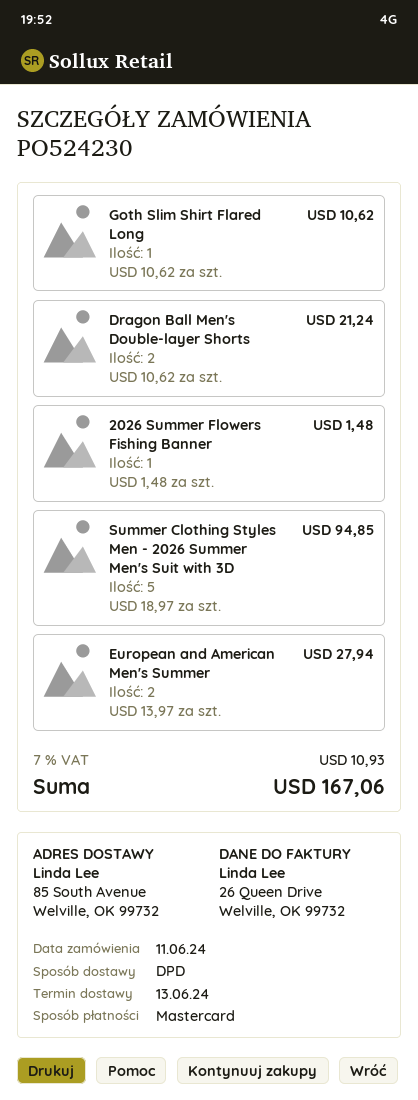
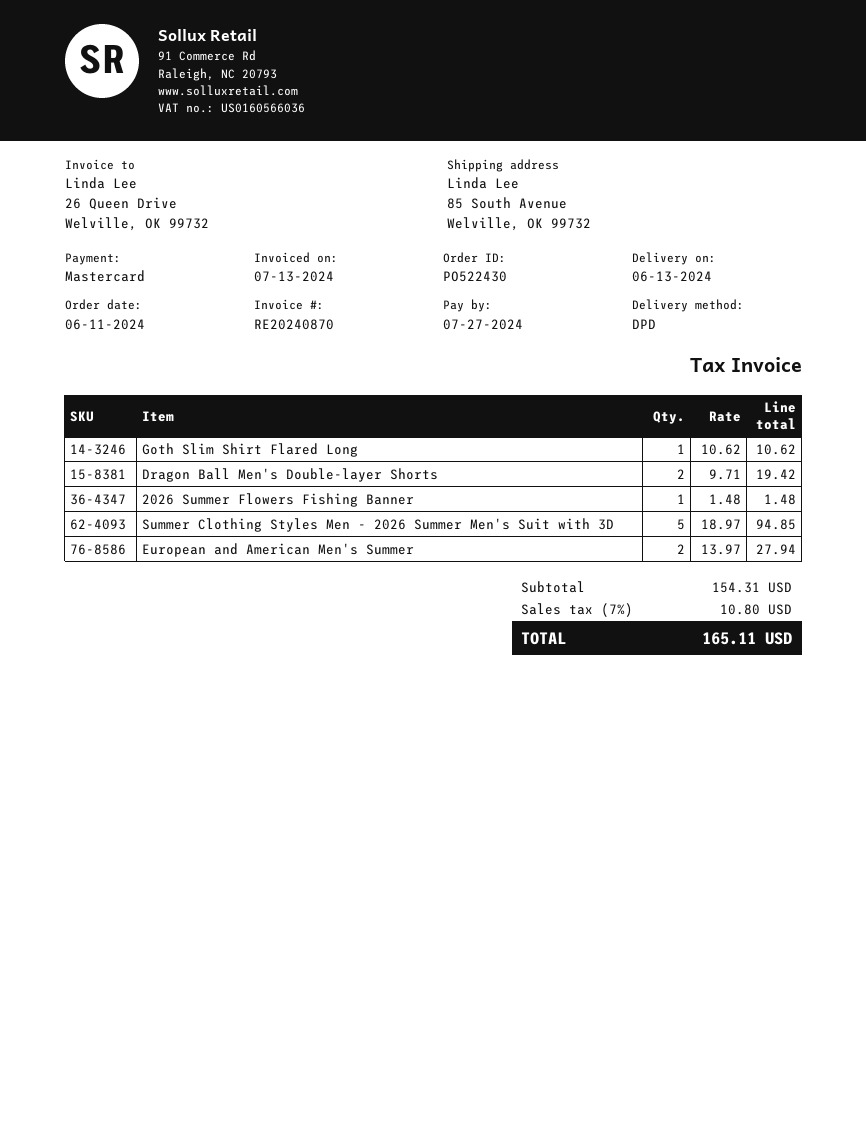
order number: PO524230 -> PO522430
Dragon Ball Men's Double-layer Shorts: 2 x 10.62 = 21.24 -> 2 x 9.71 = 19.42
tax: 7% = 10.93 -> 7% = 10.80
total: 167.06 -> 165.11

